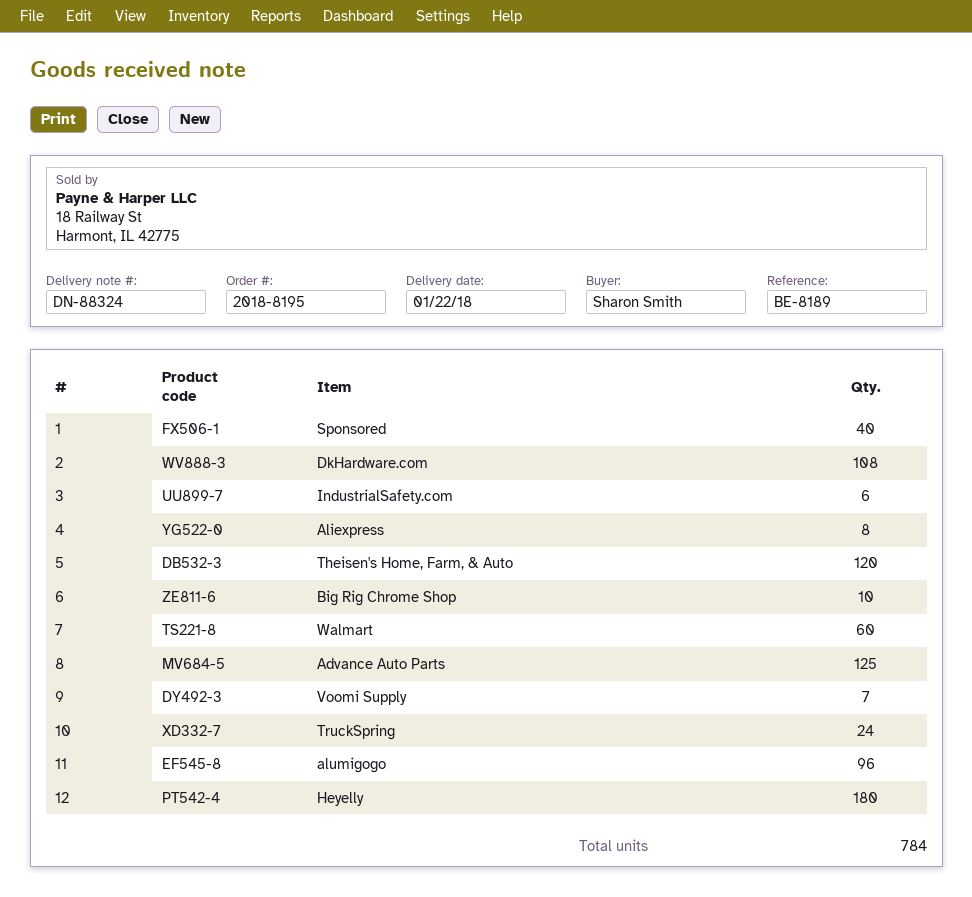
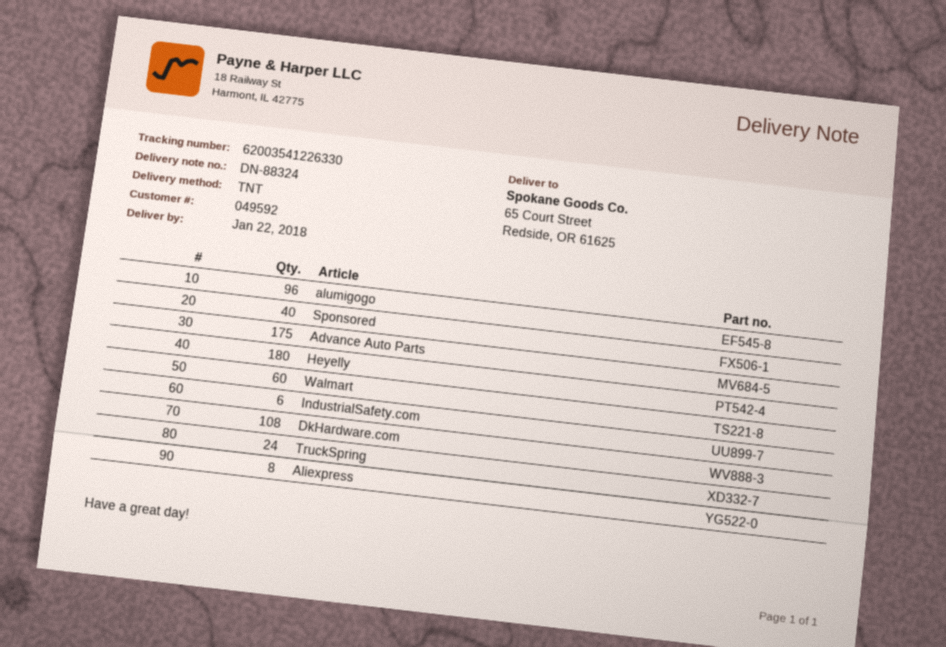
Theisen's Home, Farm, & Auto: 120 -> none
Big Rig Chrome Shop: 10 -> none
Advance Auto Parts: 125 -> 175
Voomi Supply: 7 -> none

